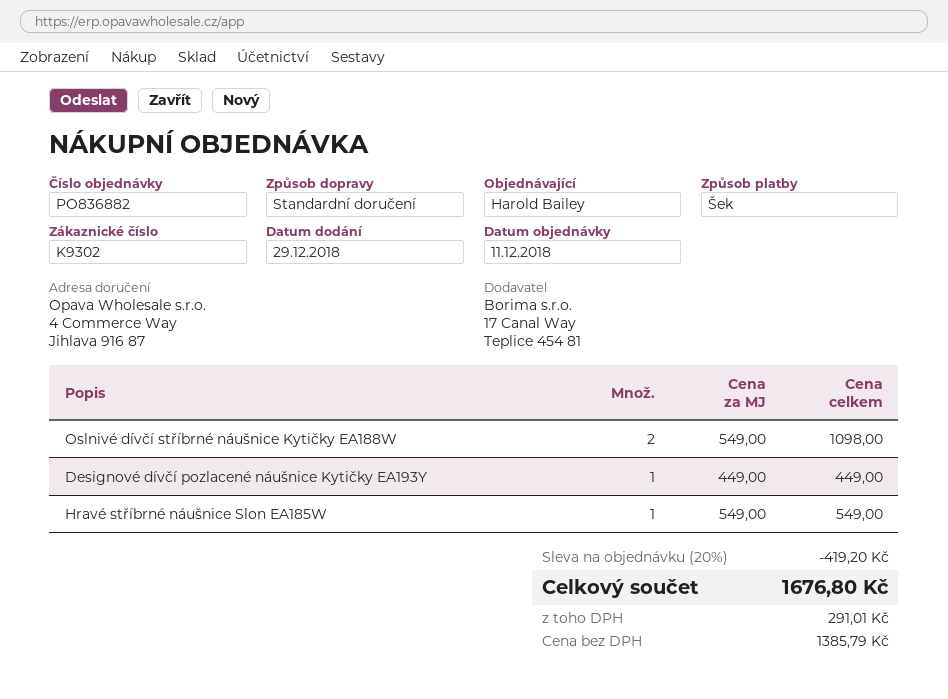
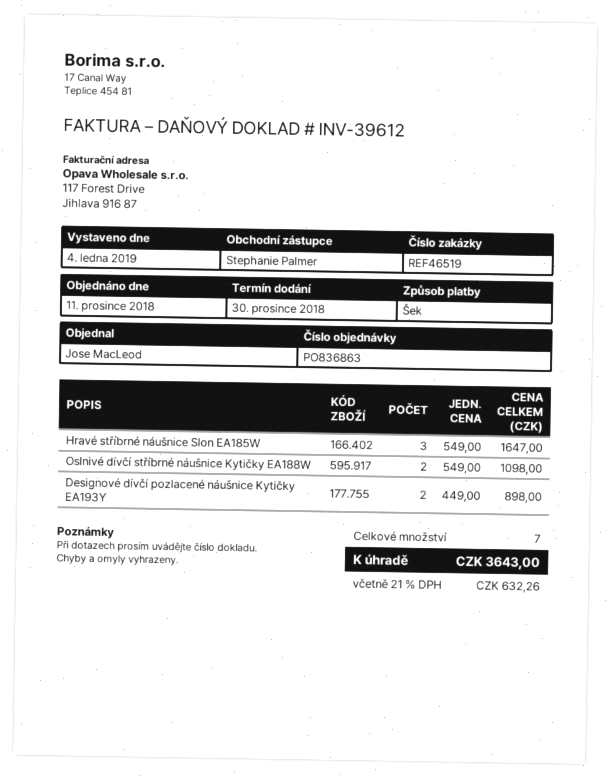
order number: PO836882 -> PO836863
delivery date: 2018-12-29 -> 2018-12-30
ordered by: Harold Bailey -> Jose MacLeod
Designové dívčí pozlacené náušnice Kytičky EA193Y: 1 x 449.00 = 449.00 -> 2 x 449.00 = 898.00
Hravé stříbrné náušnice Slon EA185W: 1 x 549.00 = 549.00 -> 3 x 549.00 = 1647.00
discount: 20% = 419.20 -> none
tax: 291.01 -> 632.26
total: 1676.80 -> 3643.00

